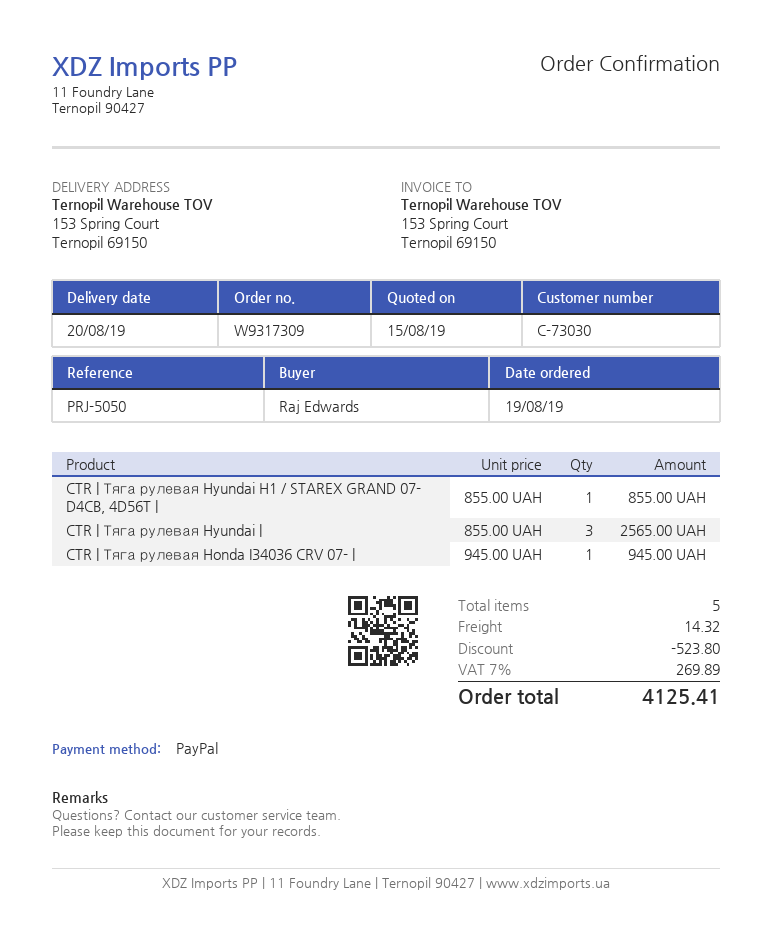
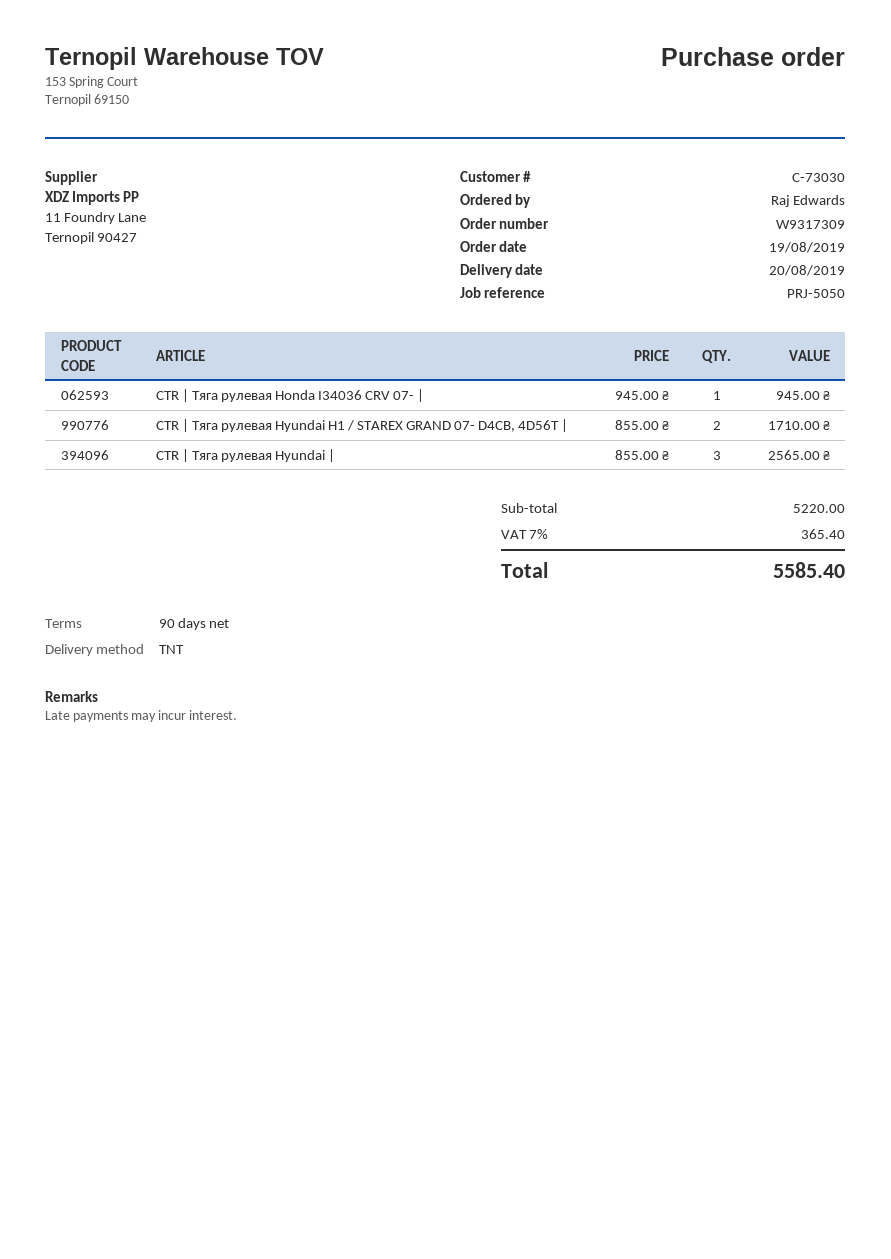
CTR | Тяга рулевая Hyundai H1 / STAREX GRAND 07- D4CB, 4D56T |: 1 x 855.00 = 855.00 -> 2 x 855.00 = 1710.00
discount: 523.80 -> none
shipping: 14.32 -> none
tax: 7% = 269.89 -> 7% = 365.40
total: 4125.41 -> 5585.40

